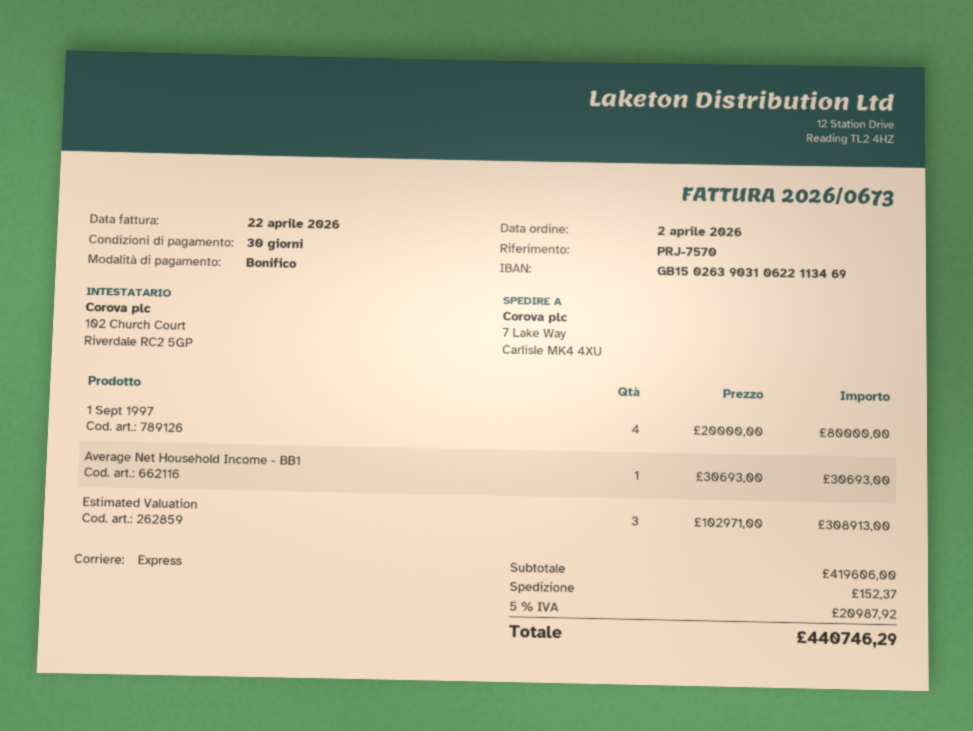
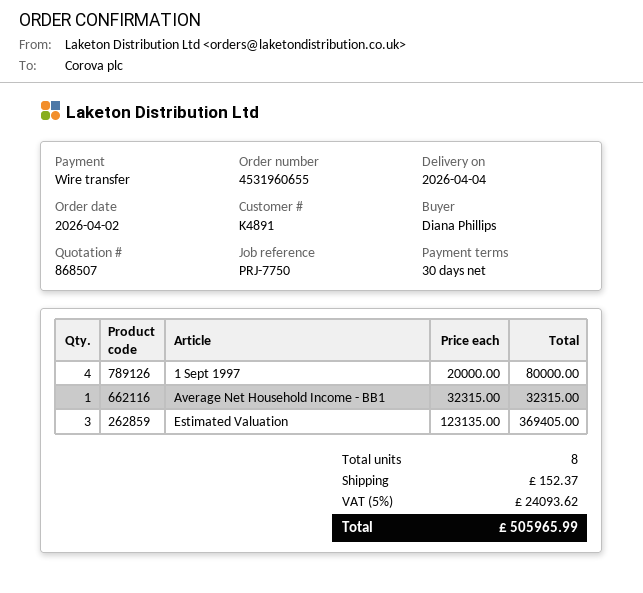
reference: PRJ-7570 -> PRJ-7750
Average Net Household Income - BB1: 1 x 30693.00 = 30693.00 -> 1 x 32315.00 = 32315.00
Estimated Valuation: 3 x 102971.00 = 308913.00 -> 3 x 123135.00 = 369405.00
tax: 5% = 20987.92 -> 5% = 24093.62
total: 440746.29 -> 505965.99

